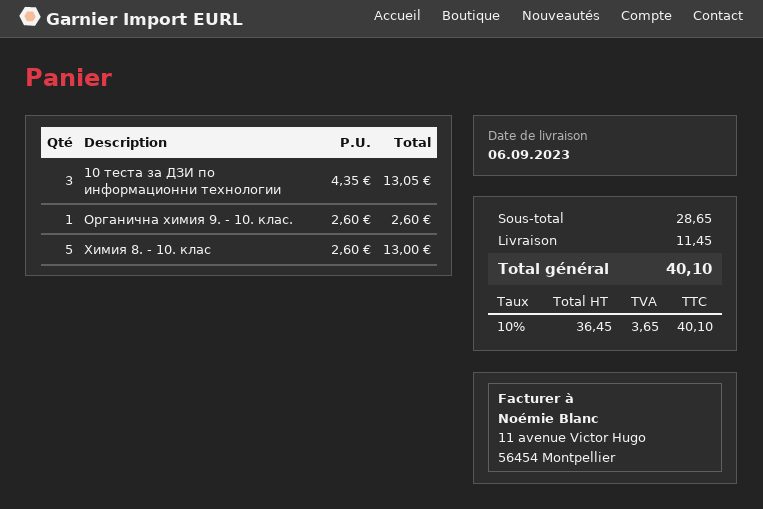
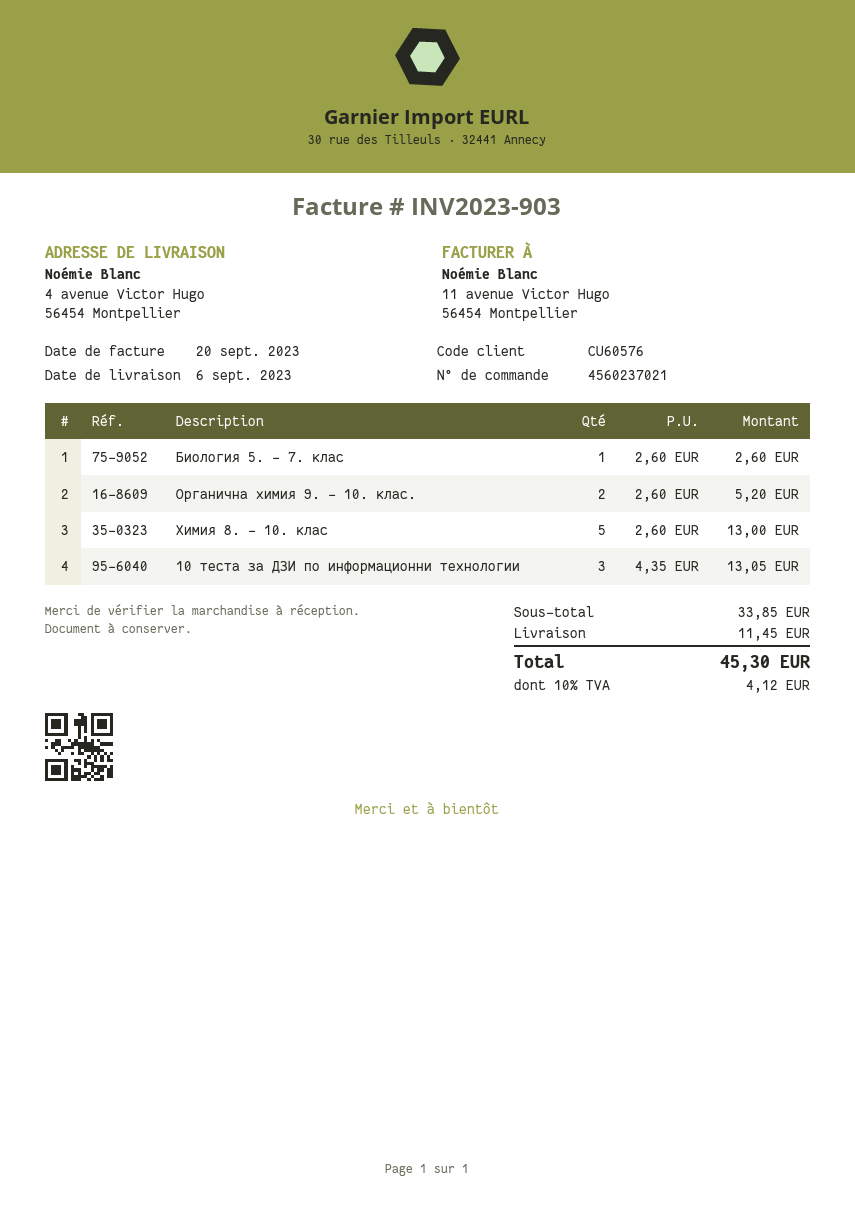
Органична химия 9. - 10. клас.: 1 x 2.60 = 2.60 -> 2 x 2.60 = 5.20
Биология 5. - 7. клас: none -> 1 x 2.60 = 2.60
subtotal: 28.65 -> 33.85
tax: 10% = 3.65 -> 10% = 4.12
total: 40.10 -> 45.30

